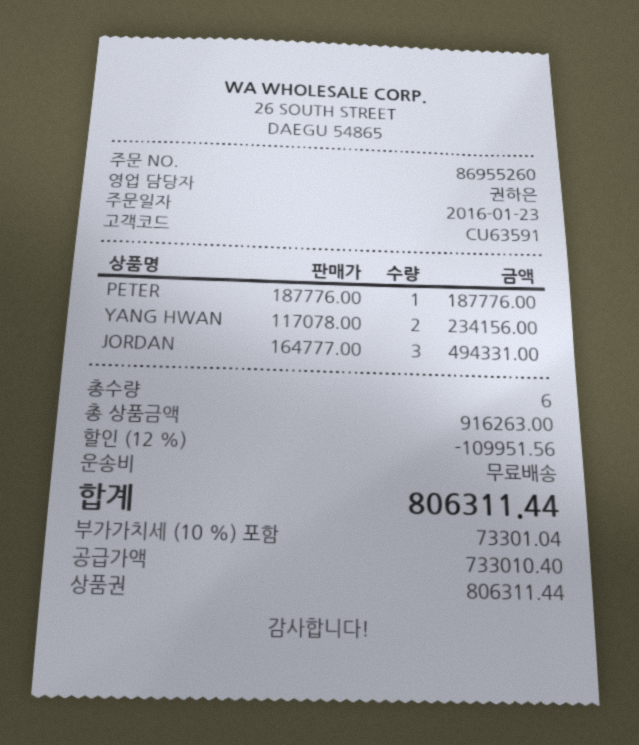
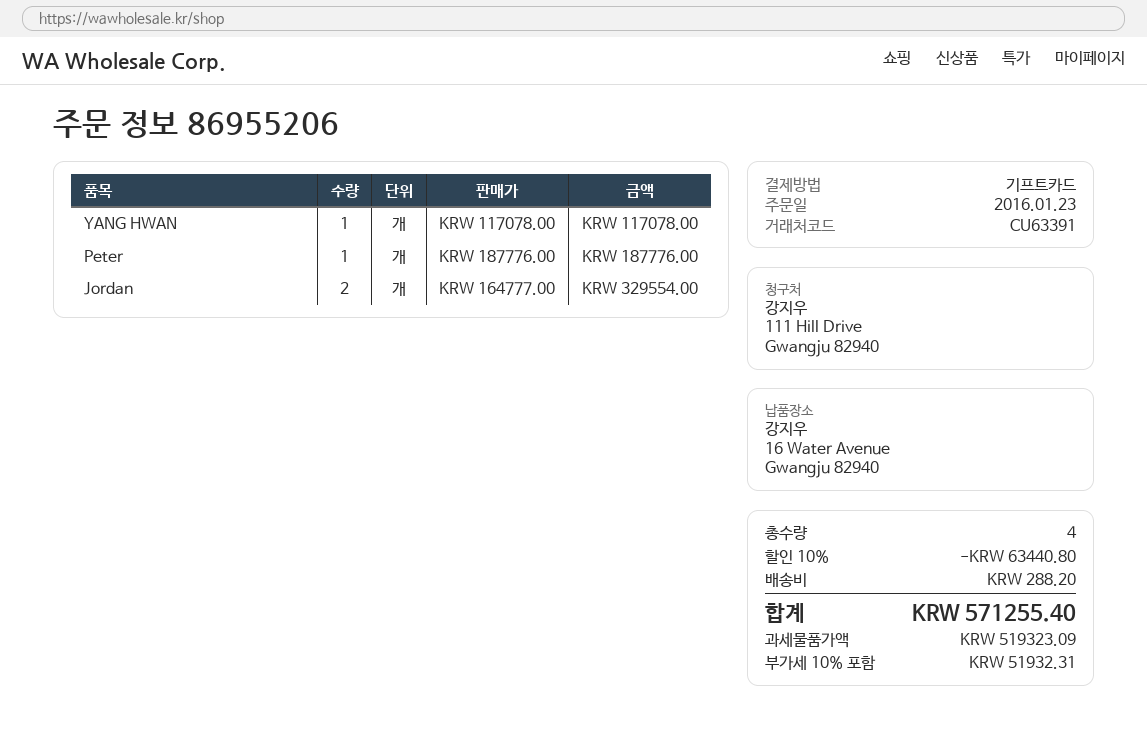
order number: 86955260 -> 86955206
customer number: CU63591 -> CU63391
YANG HWAN: 2 x 117078.00 = 234156.00 -> 1 x 117078.00 = 117078.00
JORDAN: 3 x 164777.00 = 494331.00 -> 2 x 164777.00 = 329554.00
total quantity: 6 -> 4
discount: 12% = 109951.56 -> 10% = 63440.80
shipping: 0.00 -> 288.20
net: 733010.40 -> 519323.09
tax: 10% = 73301.04 -> 10% = 51932.31
total: 806311.44 -> 571255.40

